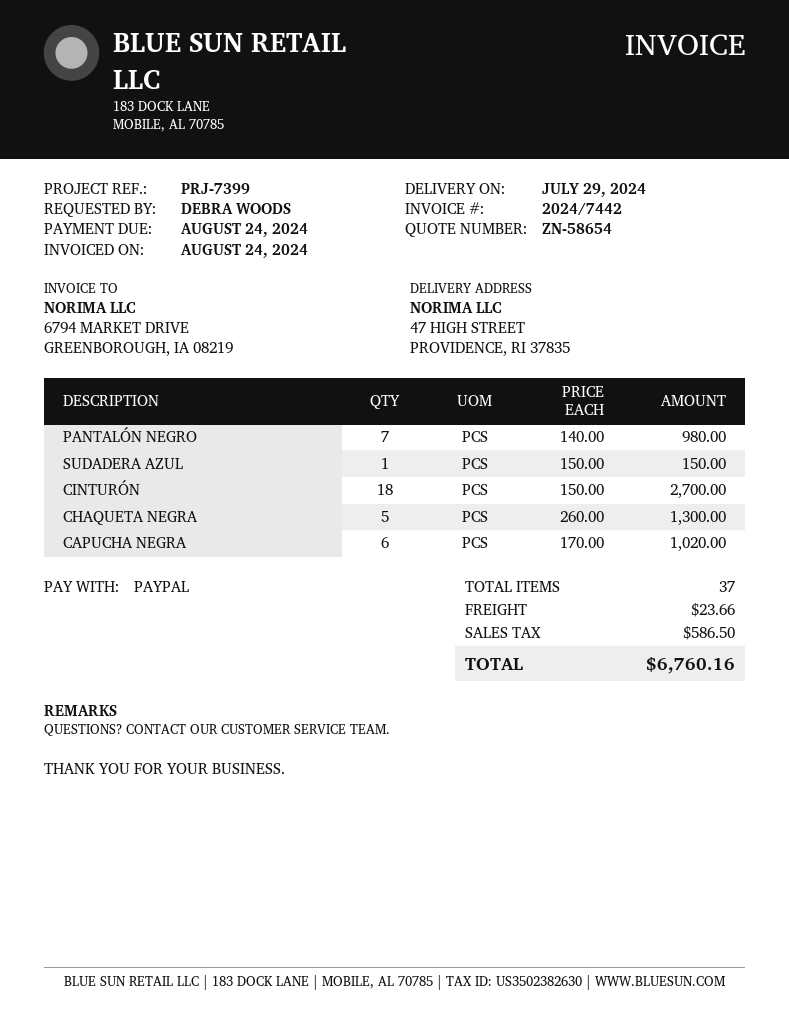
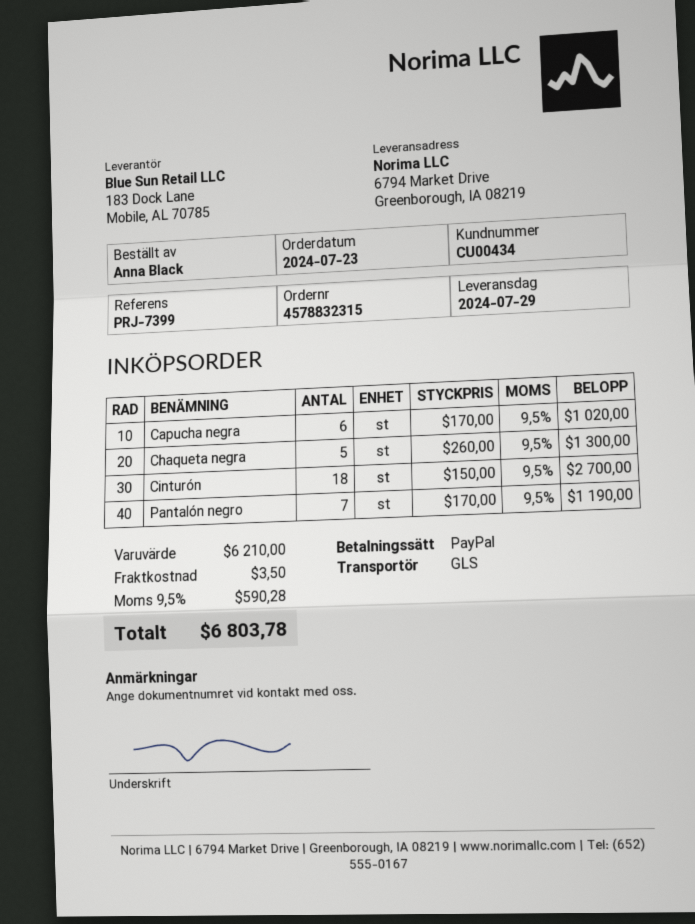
ordered by: DEBRA WOODS -> Anna Black
ship to: 47 HIGH STREET, PROVIDENCE, RI 37835 -> 6794 Market Drive, Greenborough, IA 08219
PANTALÓN NEGRO: 7 x 140.00 = 980.00 -> 7 x 170.00 = 1190.00
SUDADERA AZUL: 1 x 150.00 = 150.00 -> none
shipping: 23.66 -> 3.50
tax: 586.50 -> 590.28
total: 6760.16 -> 6803.78

